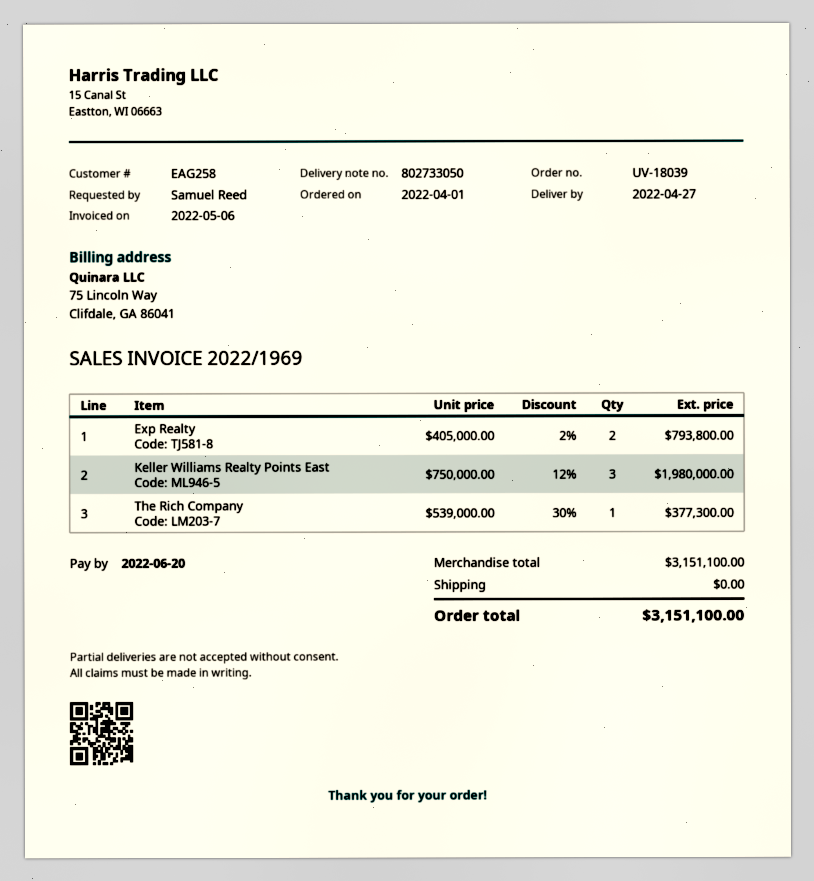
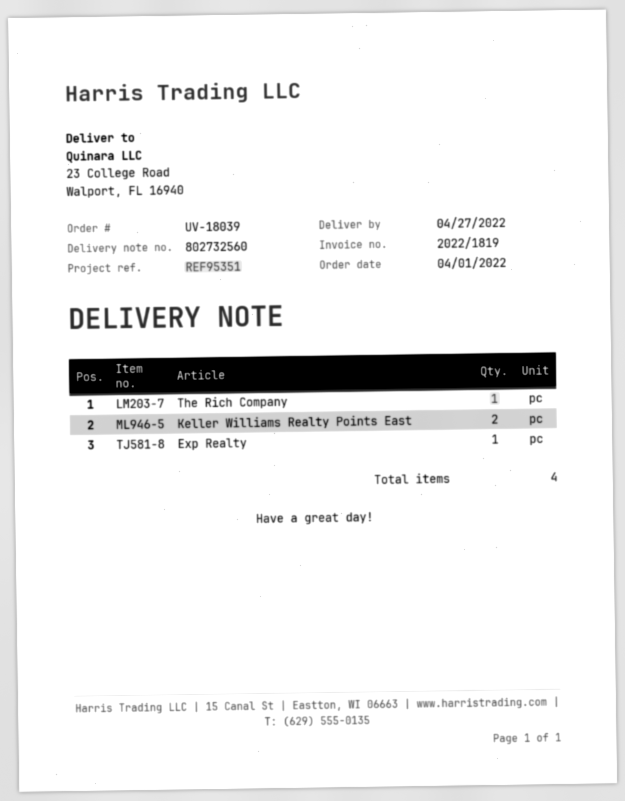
delivery note number: 802733050 -> 802732560
invoice number: 2022/1969 -> 2022/1819
Exp Realty: 2 -> 1
Keller Williams Realty Points East: 3 -> 2

